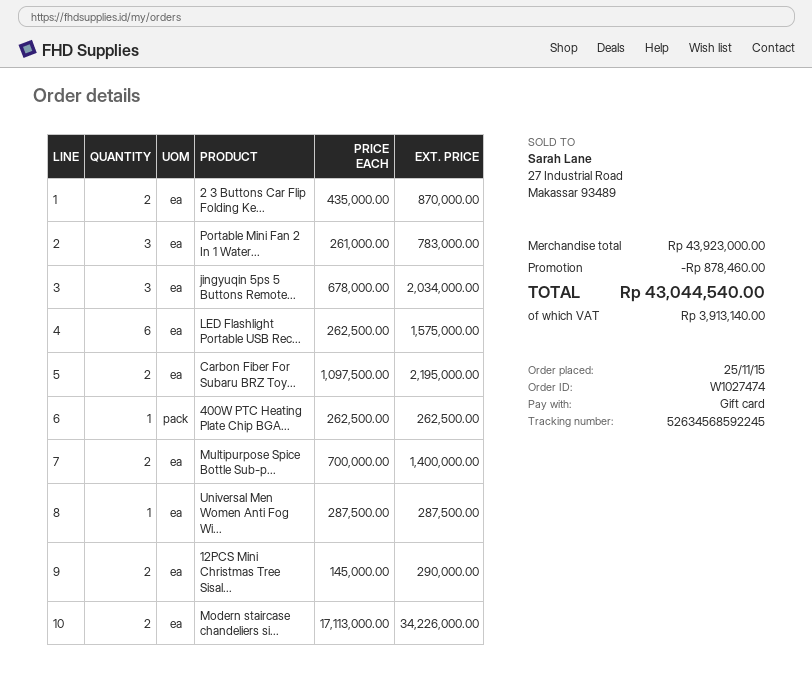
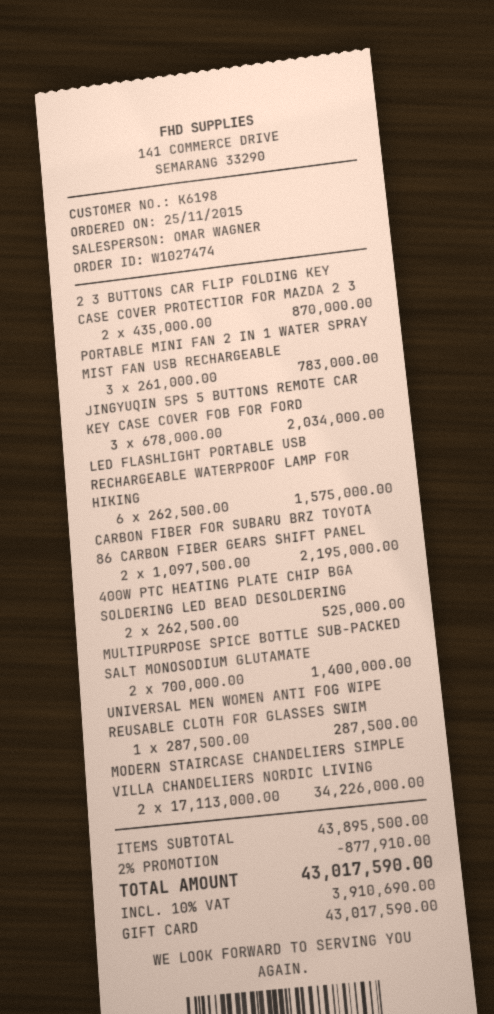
400W PTC Heating Plate Chip BGA...: 1 x 262500.00 = 262500.00 -> 2 x 262500.00 = 525000.00
12PCS Mini Christmas Tree Sisal...: 2 x 145000.00 = 290000.00 -> none
subtotal: 43923000.00 -> 43895500.00
discount: 878460.00 -> 877910.00
tax: 3913140.00 -> 3910690.00
total: 43044540.00 -> 43017590.00

